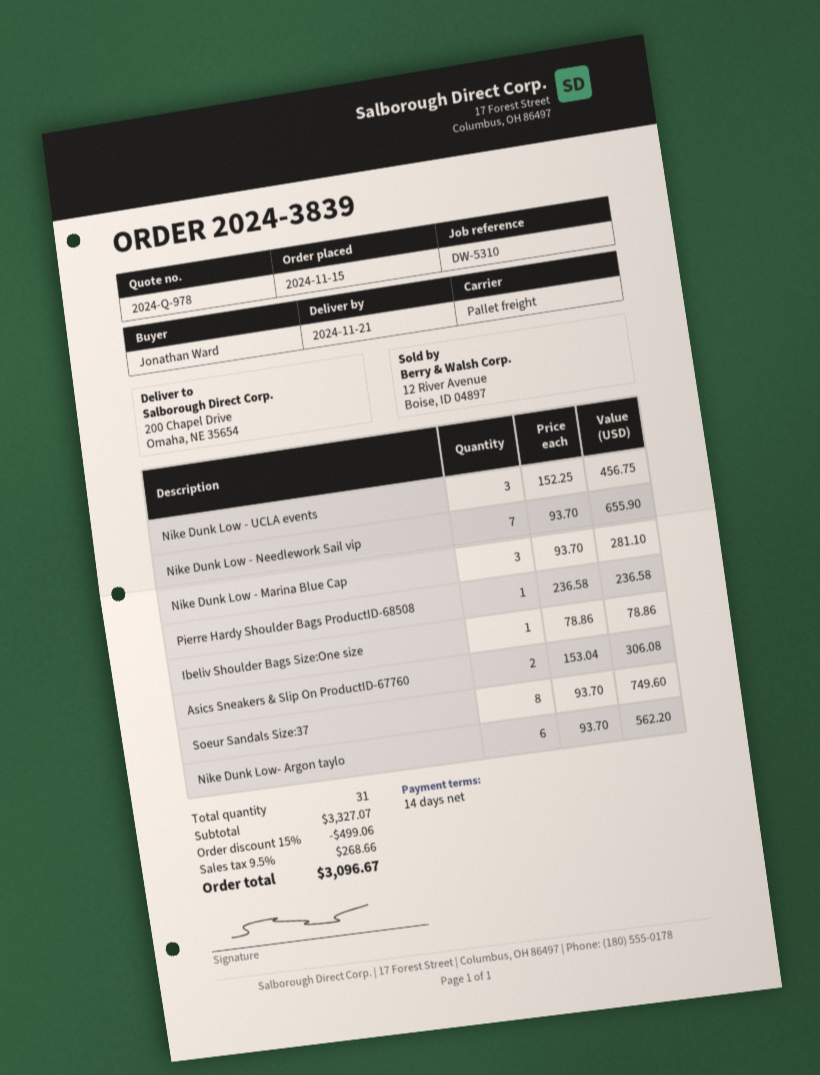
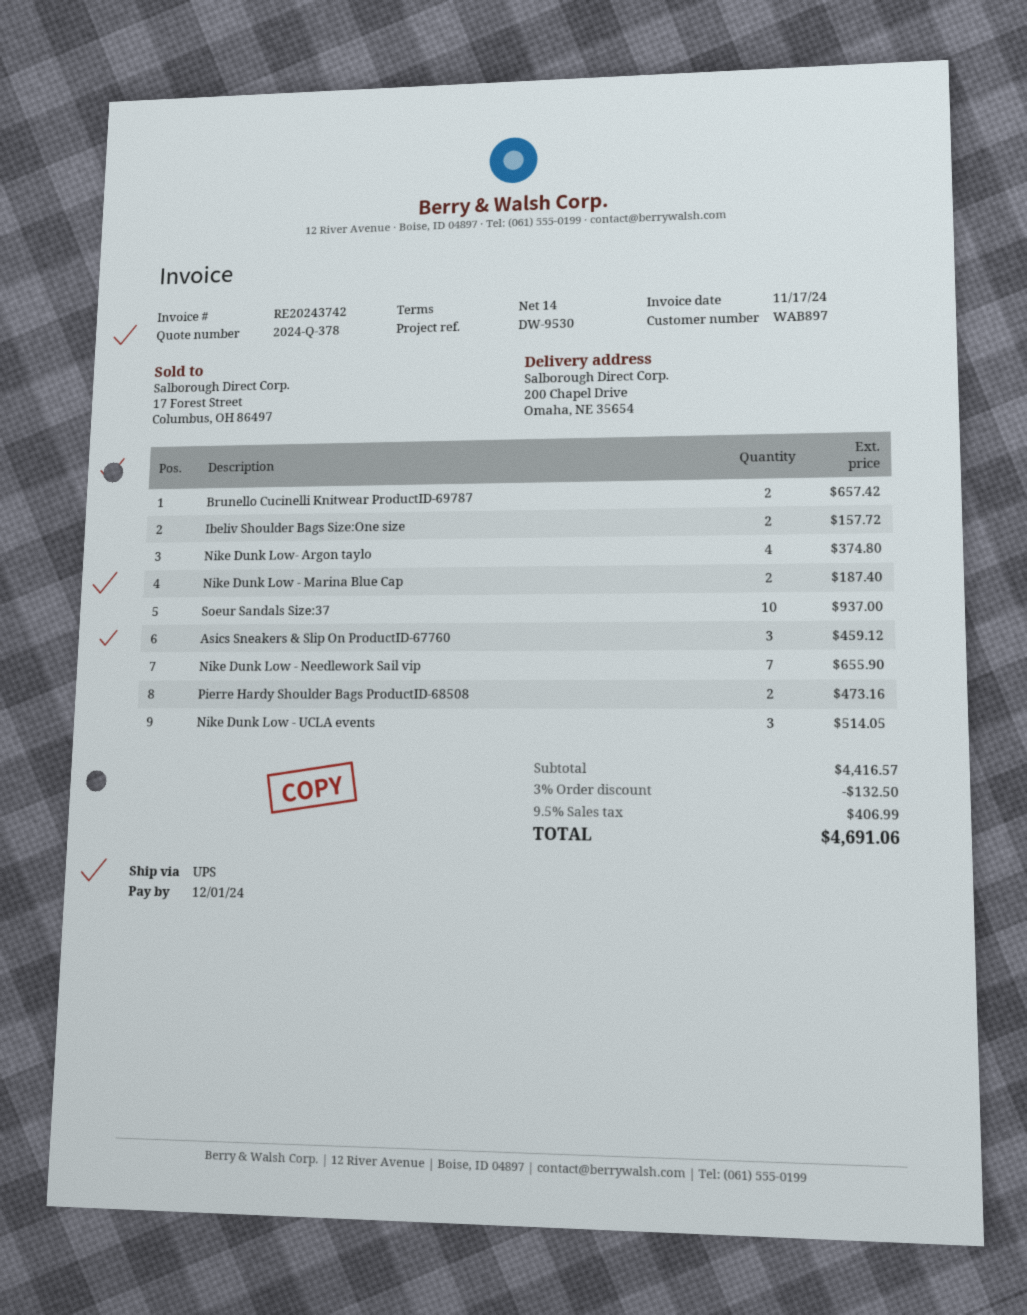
quote number: 2024-Q-978 -> 2024-Q-378
reference: DW-5310 -> DW-9530
shipping method: pallet freight -> UPS
Nike Dunk Low - UCLA events: 3 for 456.75 -> 3 for 514.05
Nike Dunk Low - Marina Blue Cap: 3 for 281.10 -> 2 for 187.40
Pierre Hardy Shoulder Bags ProductID-68508: 1 for 236.58 -> 2 for 473.16
Ibeliv Shoulder Bags Size:One size: 1 for 78.86 -> 2 for 157.72
Asics Sneakers & Slip On ProductID-67760: 2 for 306.08 -> 3 for 459.12
Soeur Sandals Size:37: 8 for 749.60 -> 10 for 937.00
Nike Dunk Low- Argon taylo: 6 for 562.20 -> 4 for 374.80
Brunello Cucinelli Knitwear ProductID-69787: none -> 2 for 657.42
subtotal: 3327.07 -> 4416.57
discount: 15% = 499.06 -> 3% = 132.50
tax: 9.5% = 268.66 -> 9.5% = 406.99
total: 3096.67 -> 4691.06

